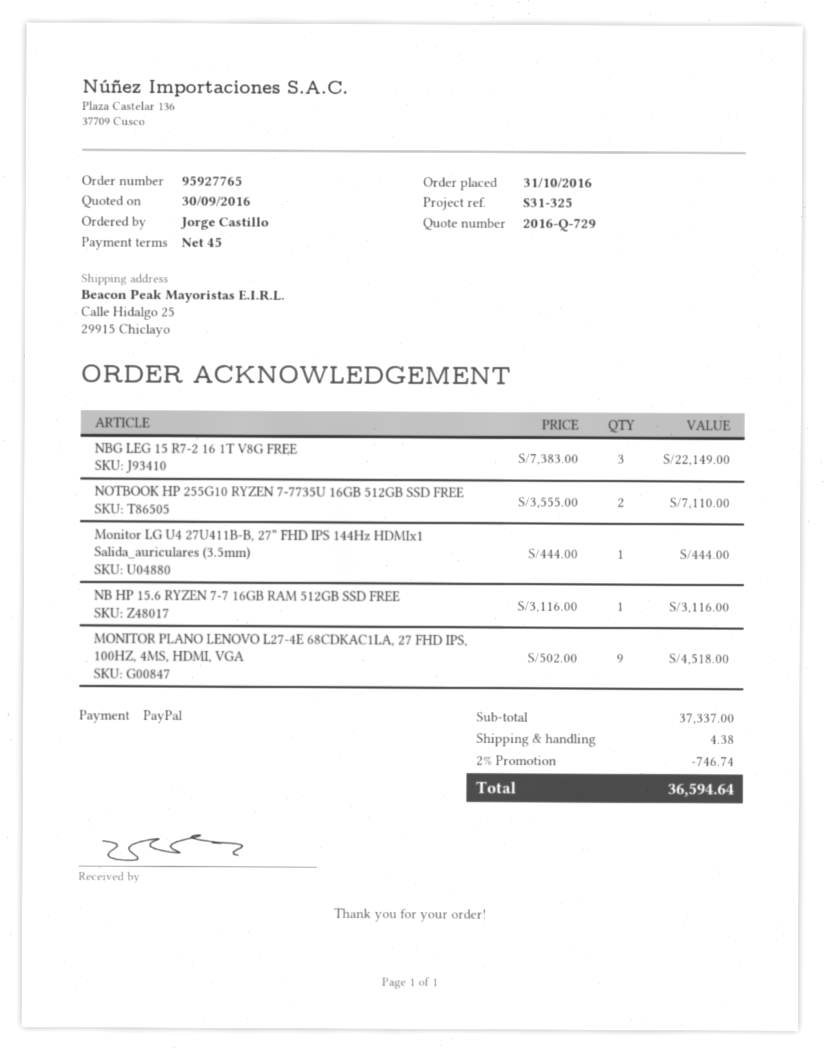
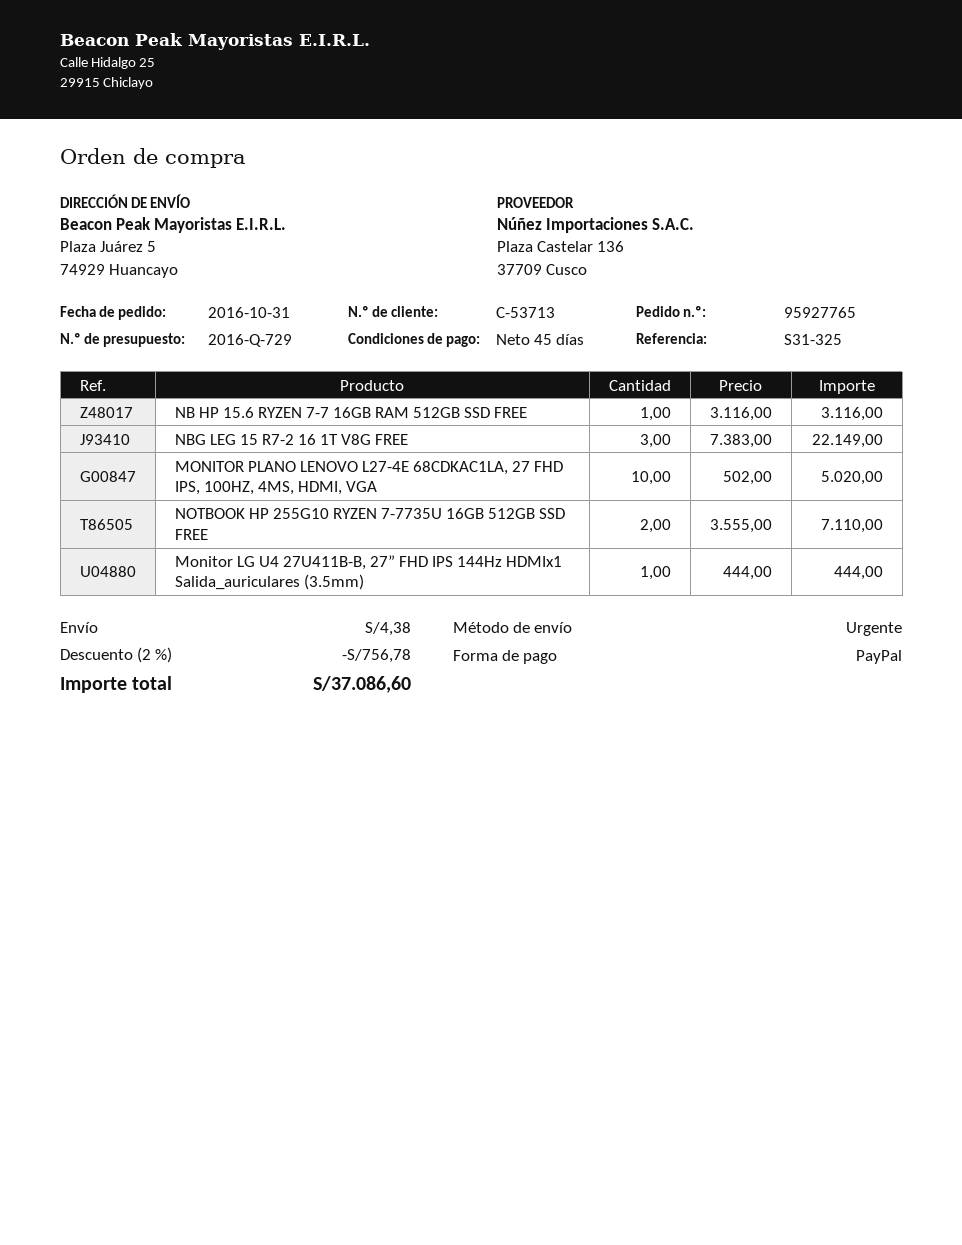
ship to: Calle Hidalgo 25, 29915 Chiclayo -> Plaza Juárez 5, 74929 Huancayo
MONITOR PLANO LENOVO L27-4E 68CDKAC1LA, 27 FHD IPS, 100HZ, 4MS, HDMI, VGA: 9 x 502.00 = 4518.00 -> 10 x 502.00 = 5020.00
discount: 2% = 746.74 -> 2% = 756.78
total: 36594.64 -> 37086.60

